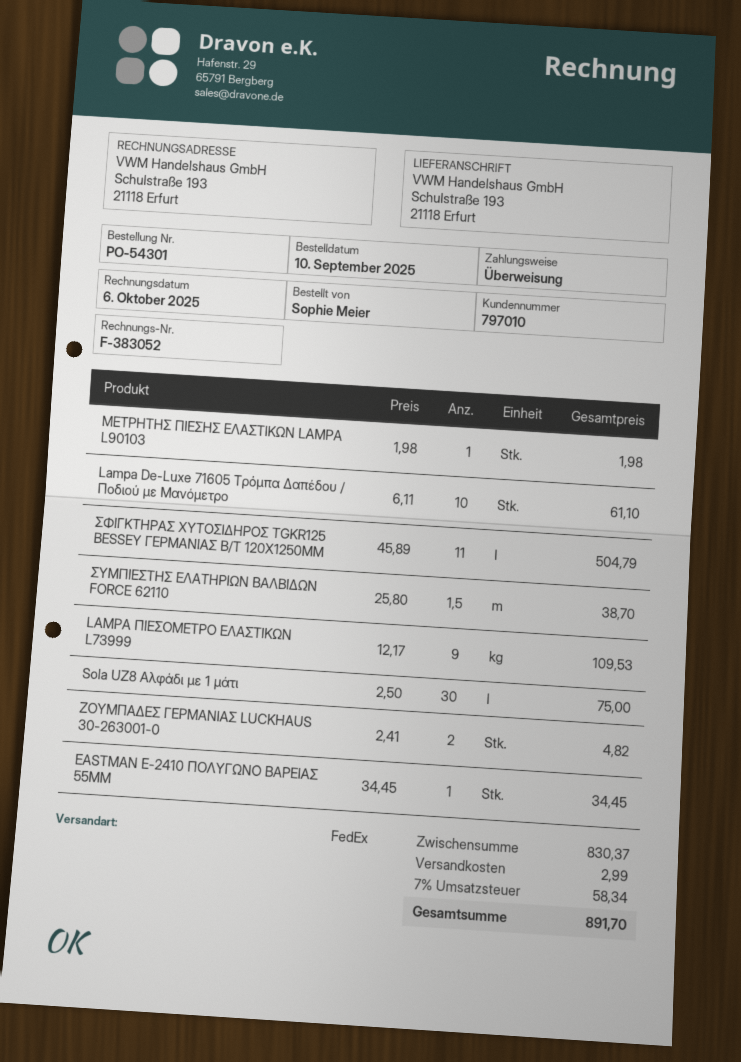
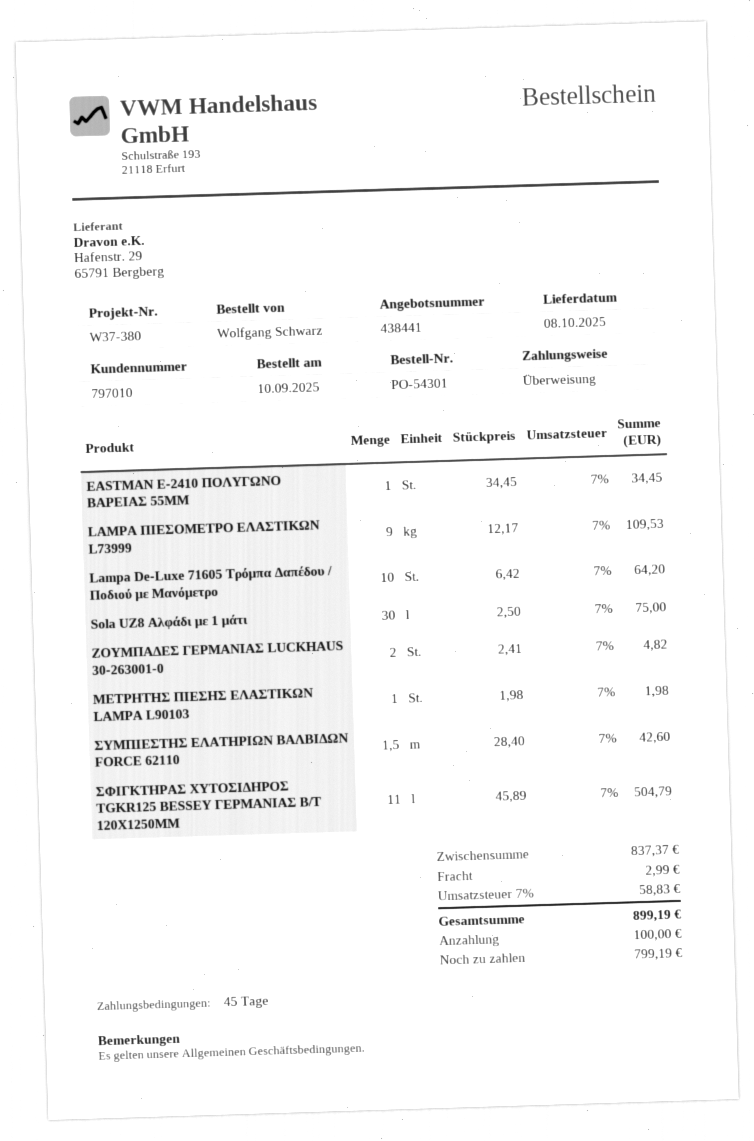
ordered by: Sophie Meier -> Wolfgang Schwarz
Lampa De-Luxe 71605 Τρόμπα Δαπέδου / Ποδιού με Μανόμετρο: 10 x 6.11 = 61.10 -> 10 x 6.42 = 64.20
ΣΥΜΠΙΕΣΤΗΣ ΕΛΑΤΗΡΙΩΝ ΒΑΛΒΙΔΩΝ FORCE 62110: 1.5 x 25.80 = 38.70 -> 1.5 x 28.40 = 42.60
subtotal: 830.37 -> 837.37
tax: 7% = 58.34 -> 7% = 58.83
total: 891.70 -> 899.19

